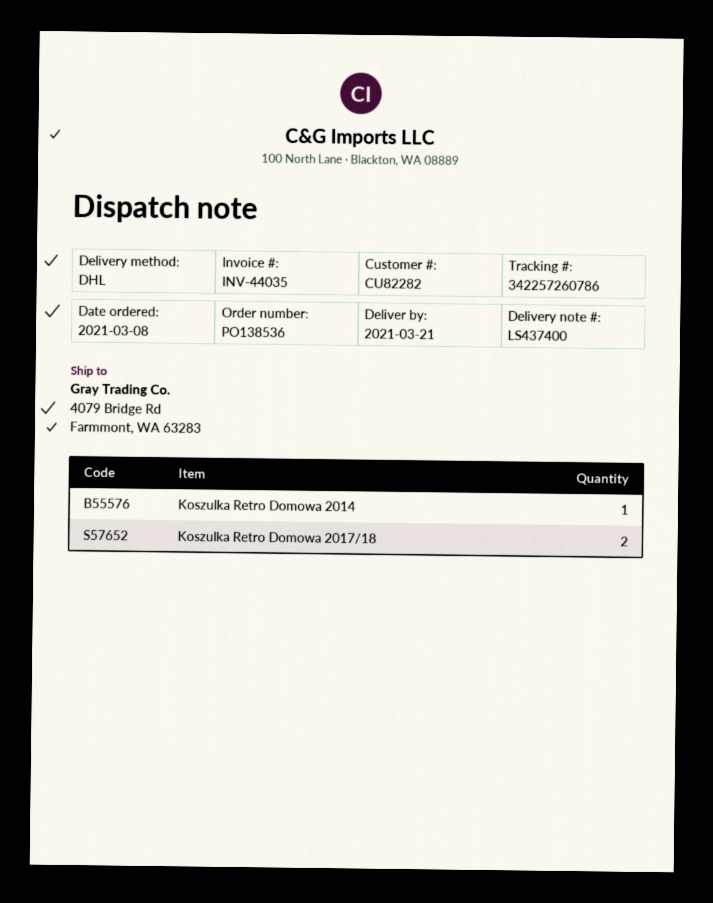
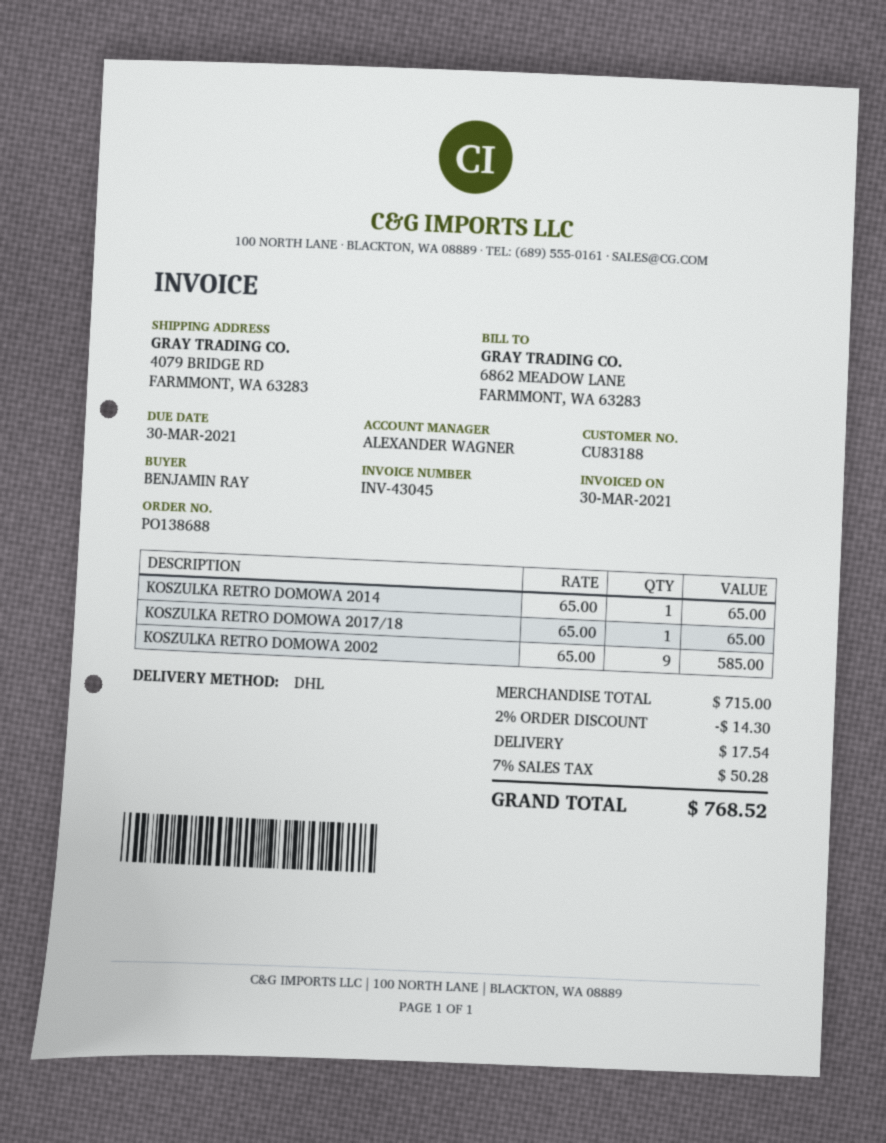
order number: PO138536 -> PO138688
invoice number: INV-44035 -> INV-43045
customer number: CU82282 -> CU83188
Koszulka Retro Domowa 2017/18: 2 -> 1
KOSZULKA RETRO DOMOWA 2002: none -> 9

